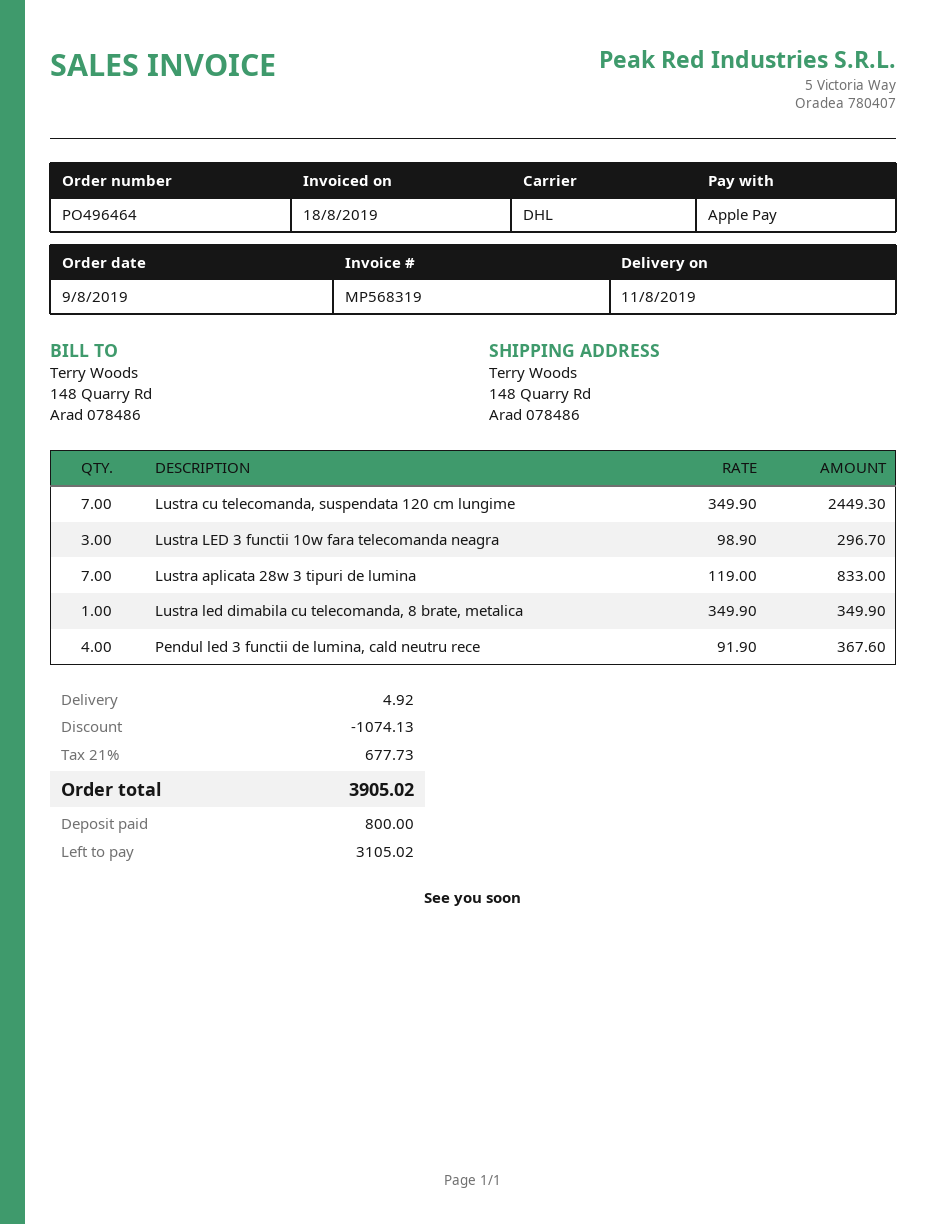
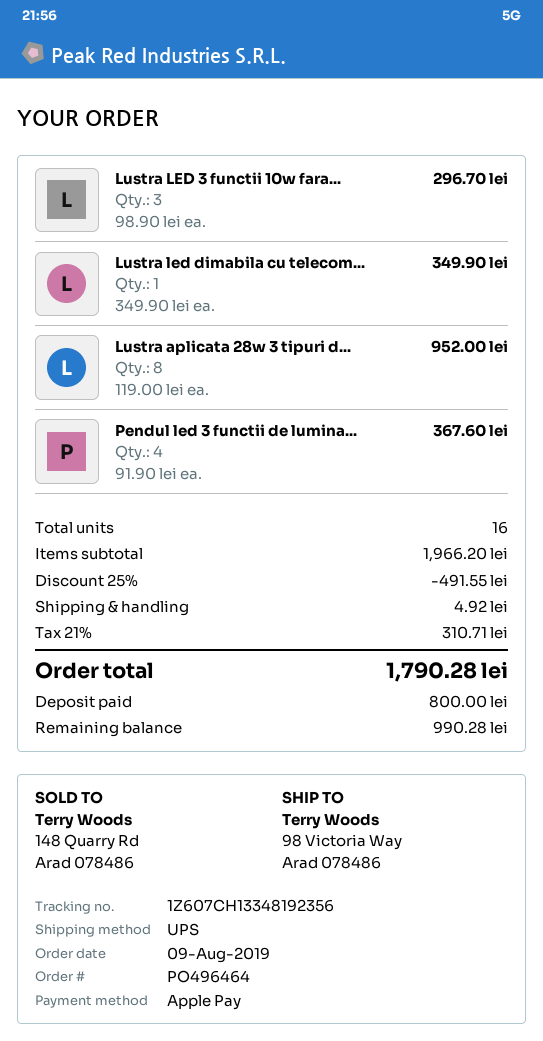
shipping method: DHL -> UPS
ship to: 148 Quarry Rd, Arad 078486 -> 98 Victoria Way, Arad 078486
Lustra cu telecomanda, suspendata 120 cm lungime: 7 x 349.90 = 2449.30 -> none
Lustra aplicata 28w 3 tipuri de lumina: 7 x 119.00 = 833.00 -> 8 x 119.00 = 952.00
discount: 1074.13 -> 491.55
tax: 21% = 677.73 -> 21% = 310.71
total: 3905.02 -> 1790.28
balance: 3105.02 -> 990.28

